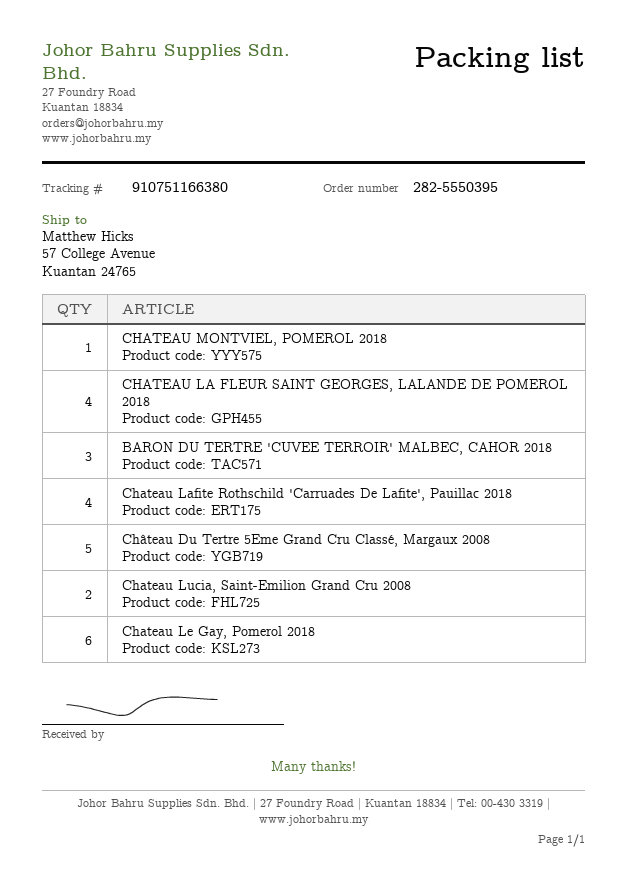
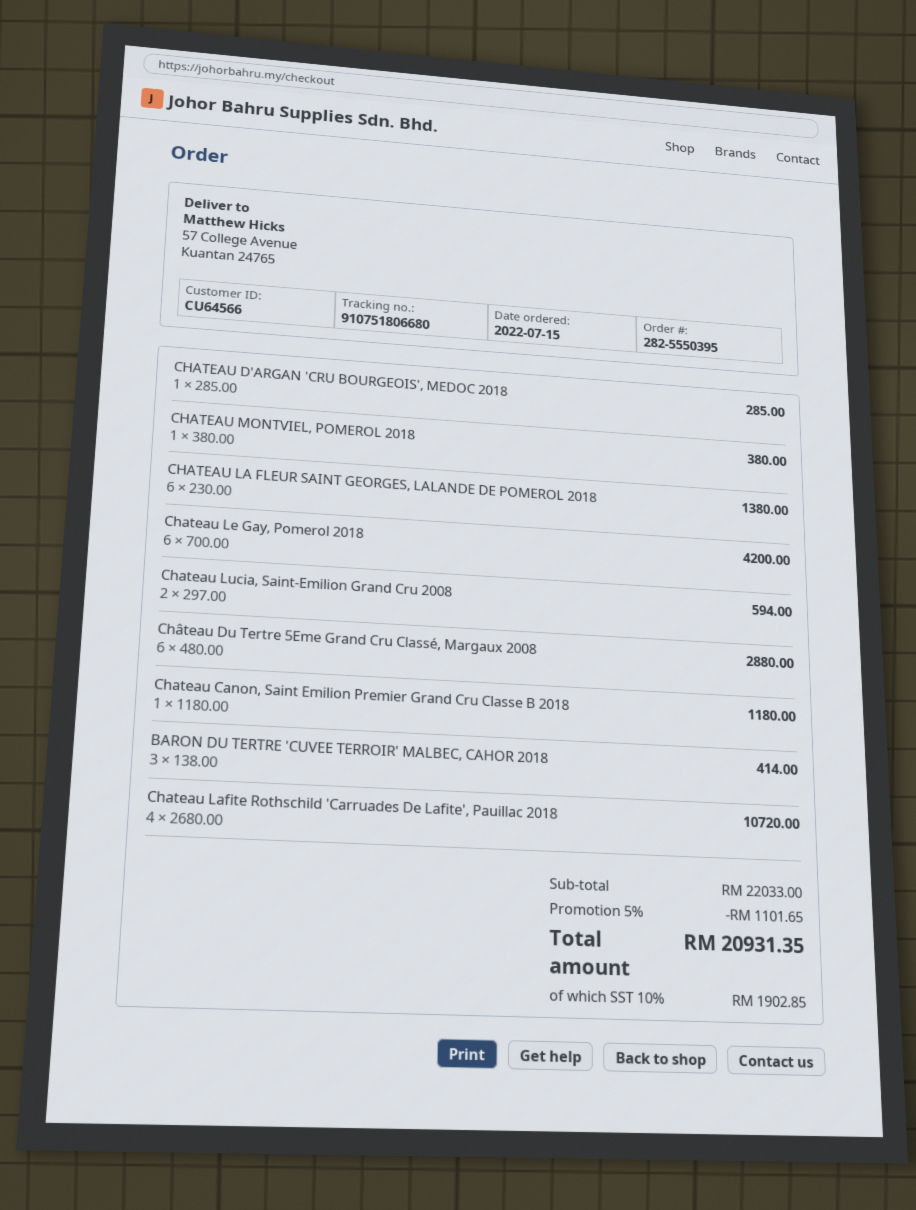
tracking number: 910751166380 -> 910751806680
CHATEAU LA FLEUR SAINT GEORGES, LALANDE DE POMEROL 2018: 4 -> 6
Château Du Tertre 5Eme Grand Cru Classé, Margaux 2008: 5 -> 6
CHATEAU D'ARGAN 'CRU BOURGEOIS', MEDOC 2018: none -> 1
Chateau Canon, Saint Emilion Premier Grand Cru Classe B 2018: none -> 1

